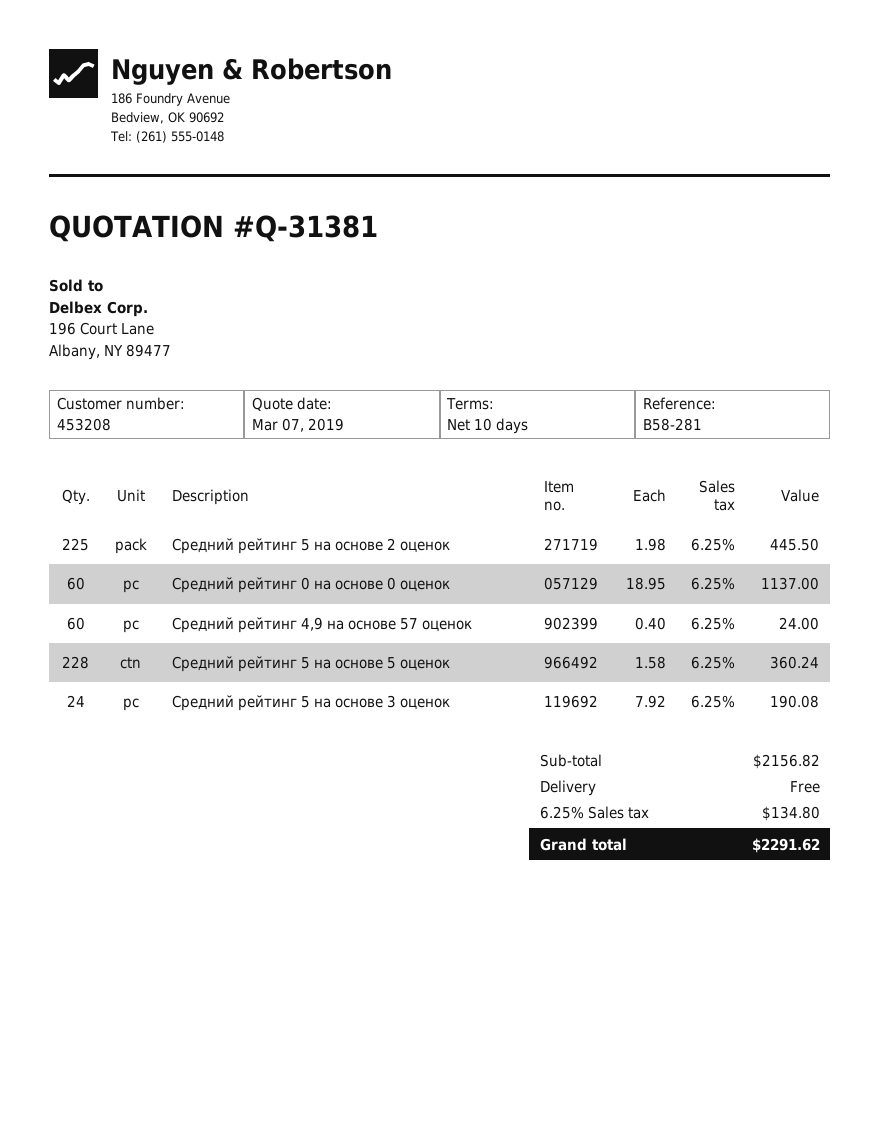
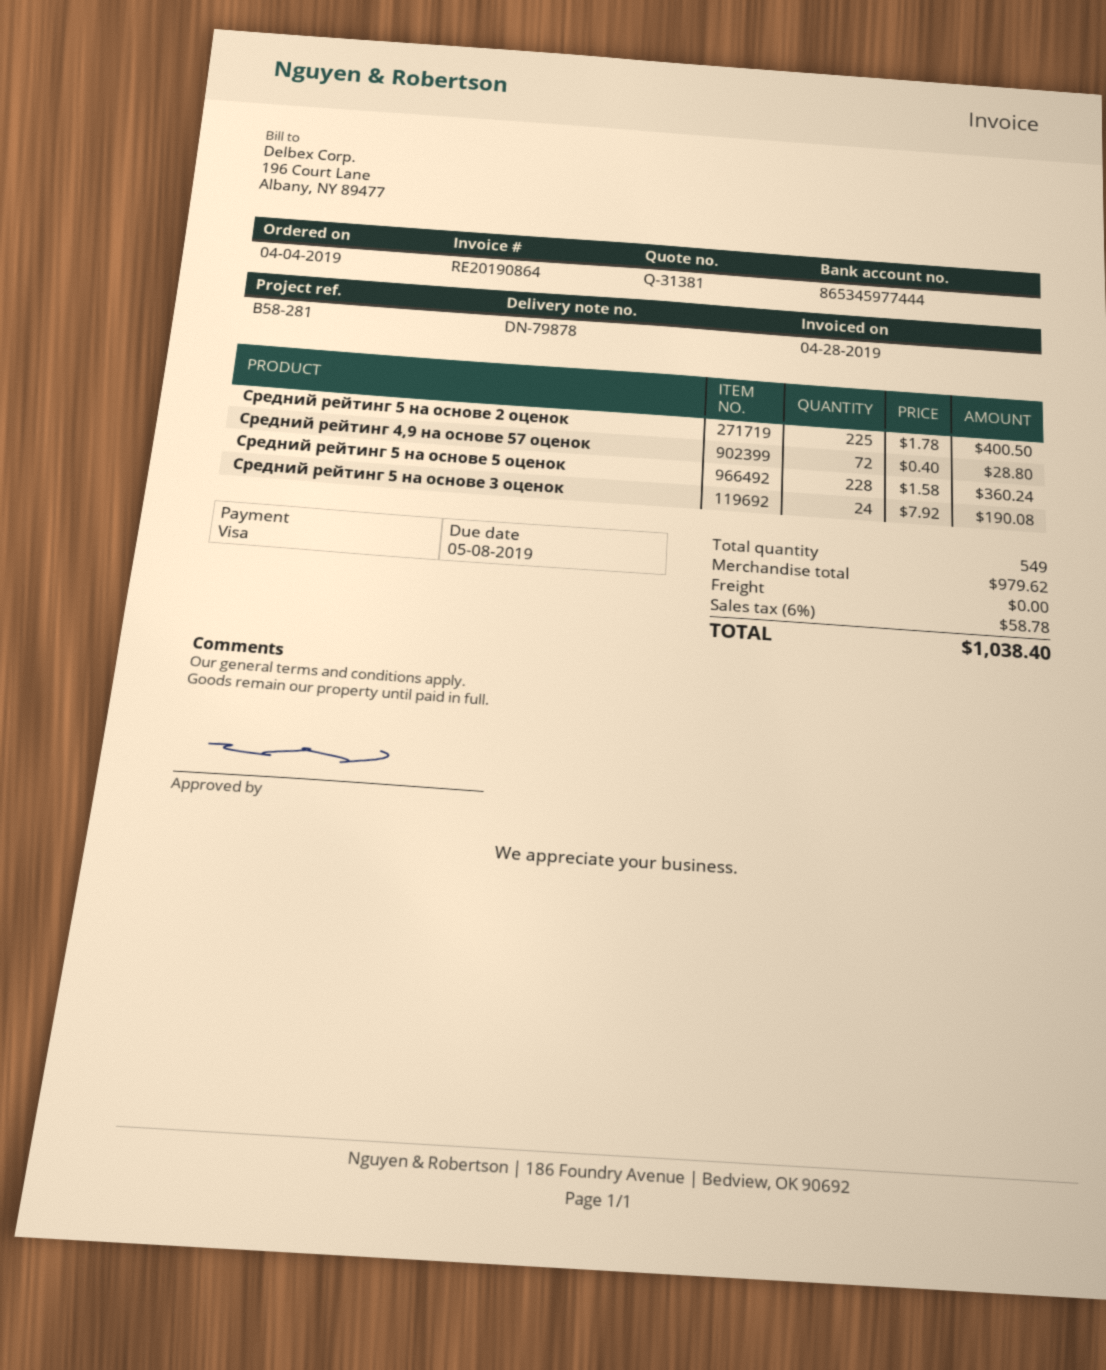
Средний рейтинг 5 на основе 2 оценок: 225 x 1.98 = 445.50 -> 225 x 1.78 = 400.50
Средний рейтинг 0 на основе 0 оценок: 60 x 18.95 = 1137.00 -> none
Средний рейтинг 4,9 на основе 57 оценок: 60 x 0.40 = 24.00 -> 72 x 0.40 = 28.80
subtotal: 2156.82 -> 979.62
tax: 6.25% = 134.80 -> 6% = 58.78
total: 2291.62 -> 1038.40

